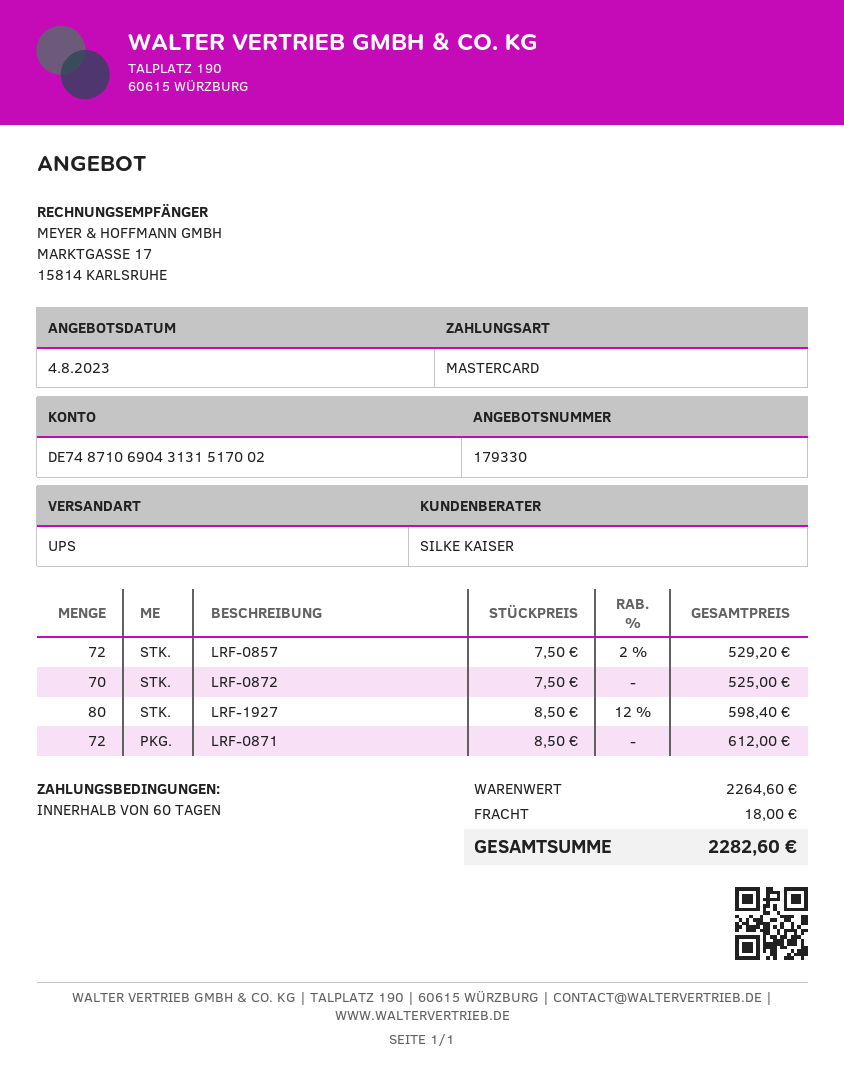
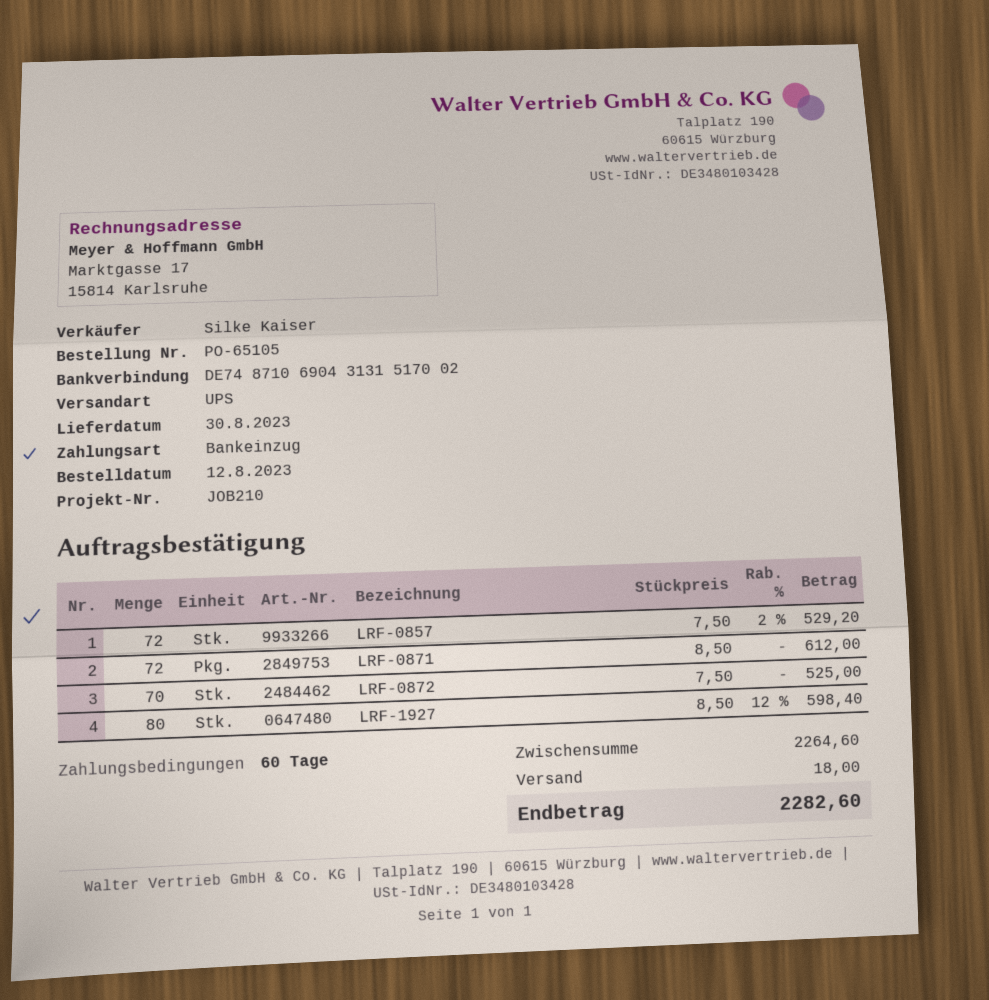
payment method: Mastercard -> direct debit

